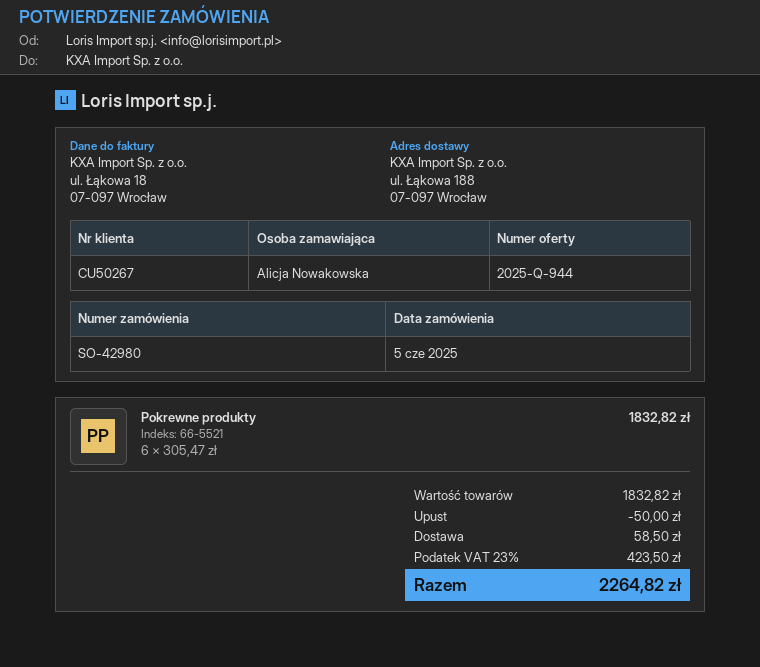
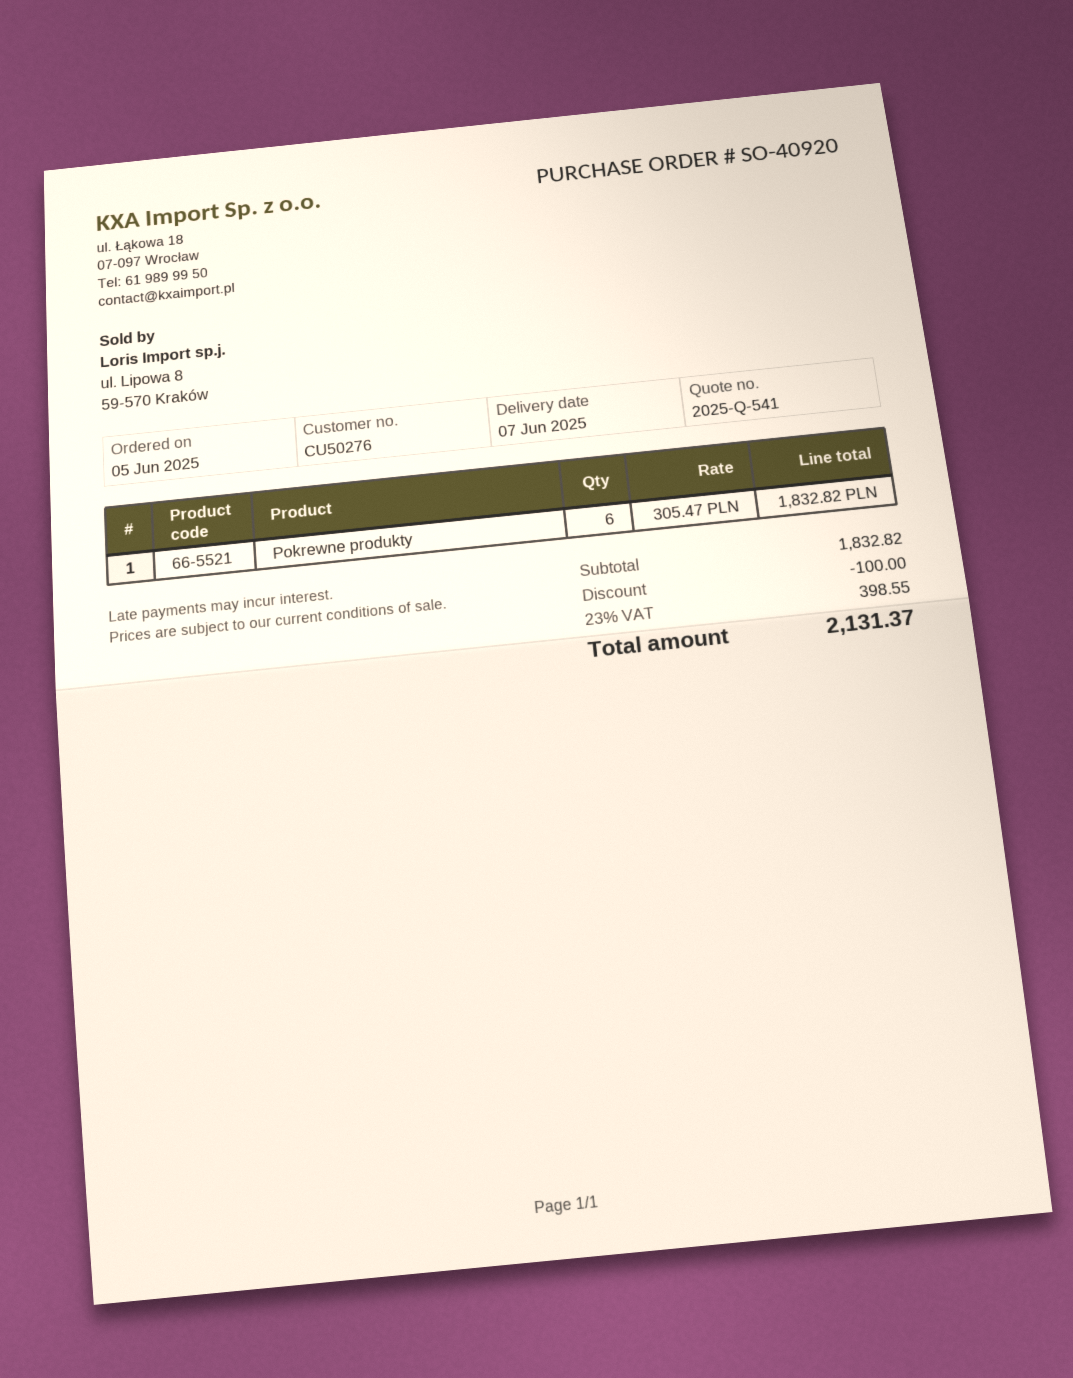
quote number: 2025-Q-944 -> 2025-Q-541
order number: SO-42980 -> SO-40920
customer number: CU50267 -> CU50276
discount: 50.00 -> 100.00
shipping: 58.50 -> none
tax: 23% = 423.50 -> 23% = 398.55
total: 2264.82 -> 2131.37

